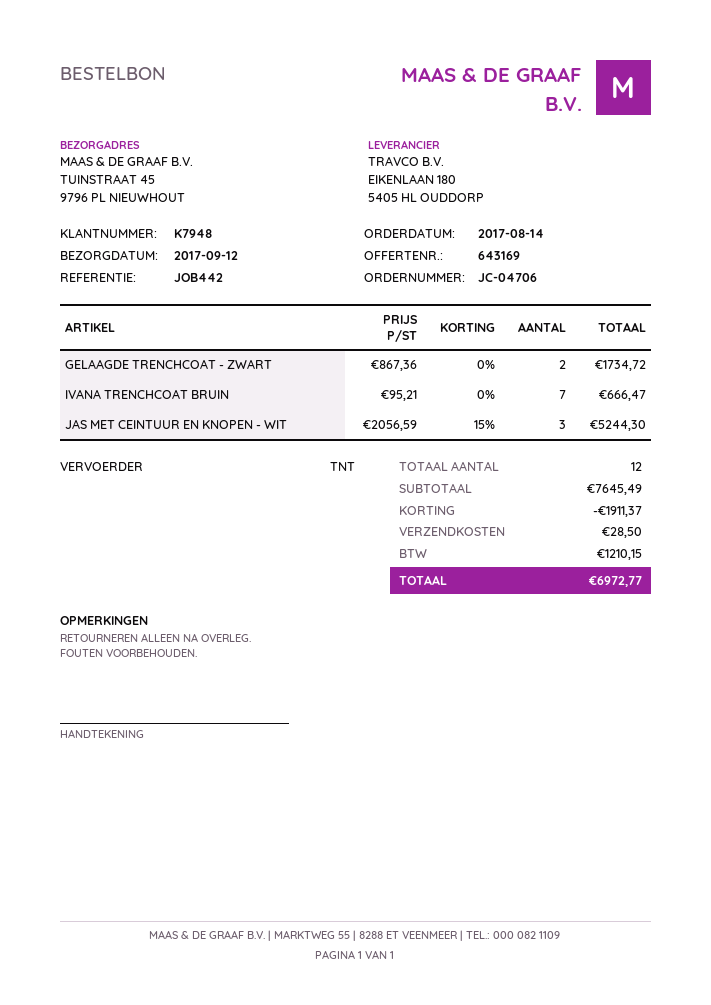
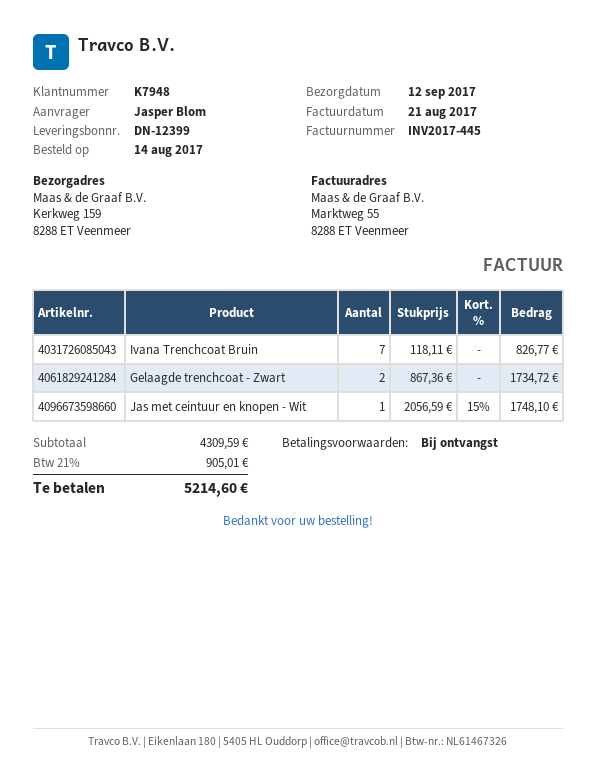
ship to: TUINSTRAAT 45, 9796 PL NIEUWHOUT -> Kerkweg 159, 8288 ET Veenmeer
IVANA TRENCHCOAT BRUIN: 7 x 95.21 = 666.47 -> 7 x 118.11 = 826.77
JAS MET CEINTUUR EN KNOPEN - WIT: 3 x 2056.59 - 15% = 5244.30 -> 1 x 2056.59 - 15% = 1748.10
subtotal: 7645.49 -> 4309.59
discount: 1911.37 -> none
shipping: 28.50 -> none
tax: 1210.15 -> 905.01
total: 6972.77 -> 5214.60

